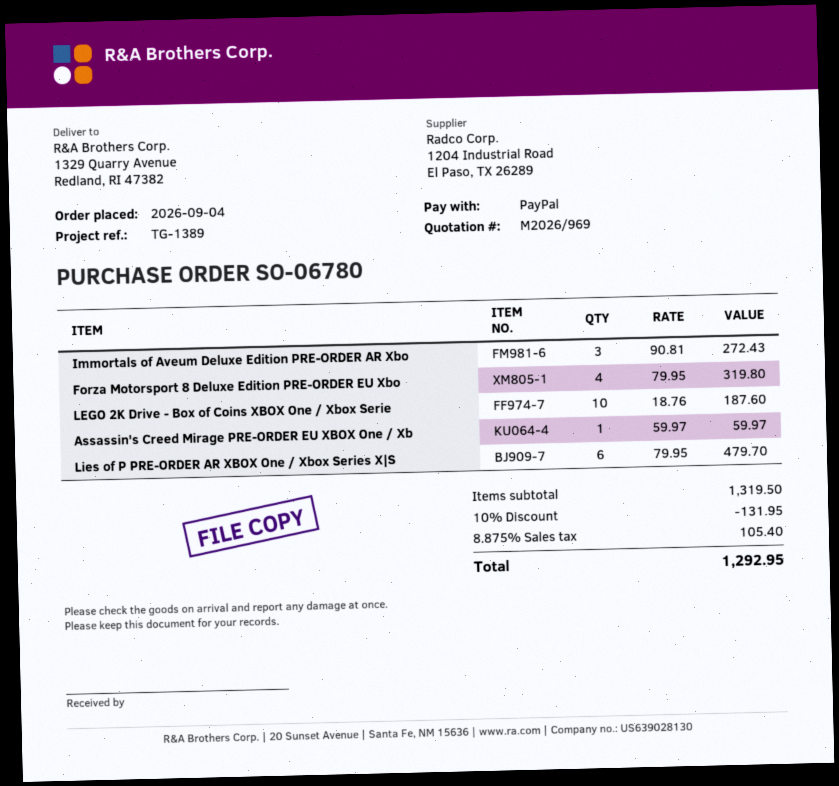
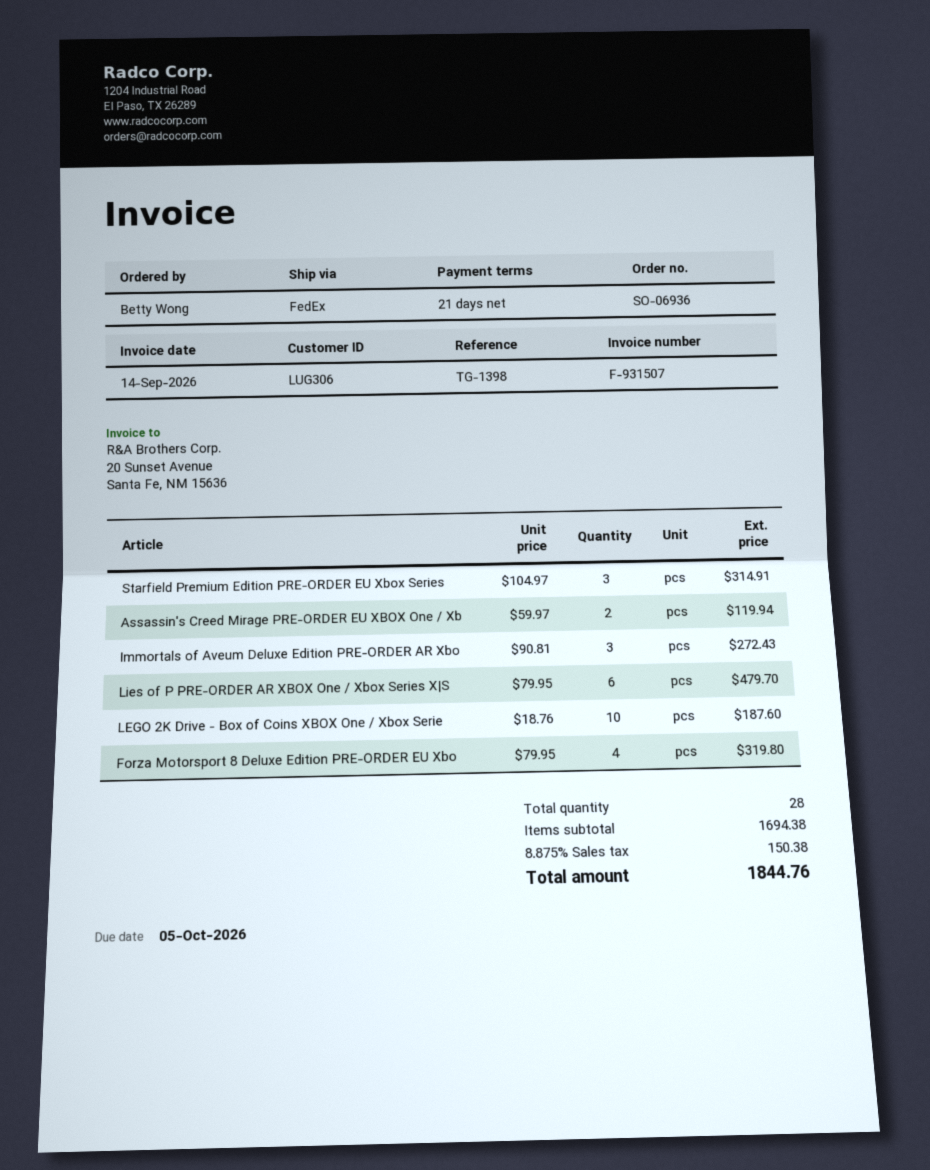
order number: SO-06780 -> SO-06936
reference: TG-1389 -> TG-1398
Assassin's Creed Mirage PRE-ORDER EU XBOX One / Xb: 1 x 59.97 = 59.97 -> 2 x 59.97 = 119.94
Starfield Premium Edition PRE-ORDER EU Xbox Series: none -> 3 x 104.97 = 314.91
subtotal: 1319.50 -> 1694.38
discount: 10% = 131.95 -> none
tax: 8.875% = 105.40 -> 8.875% = 150.38
total: 1292.95 -> 1844.76

